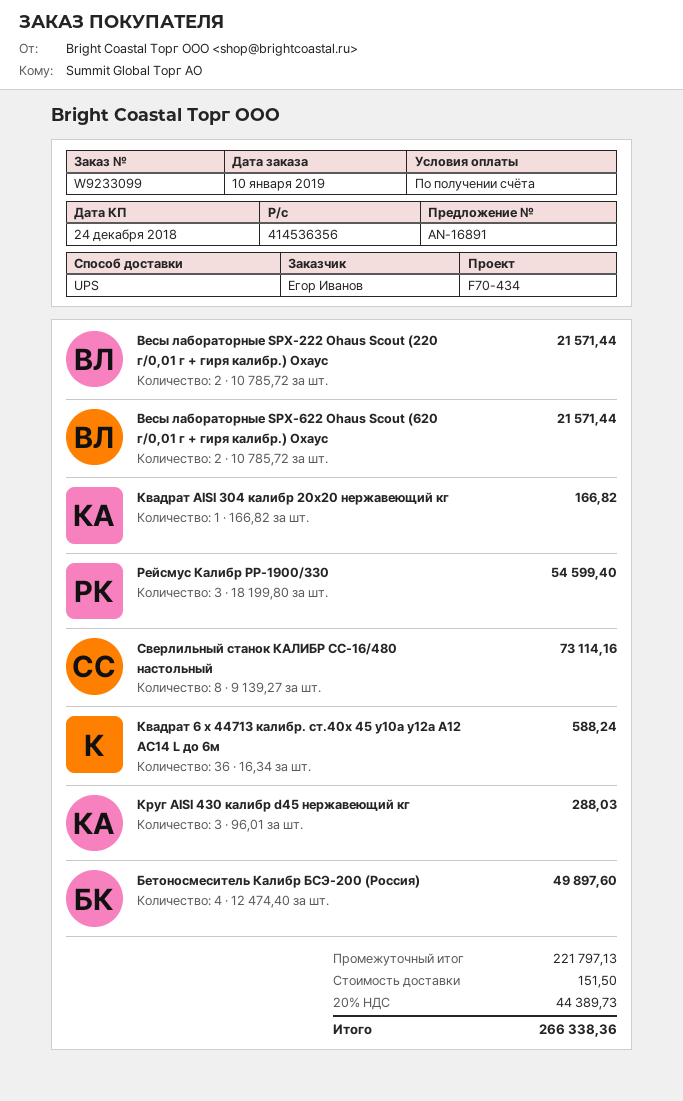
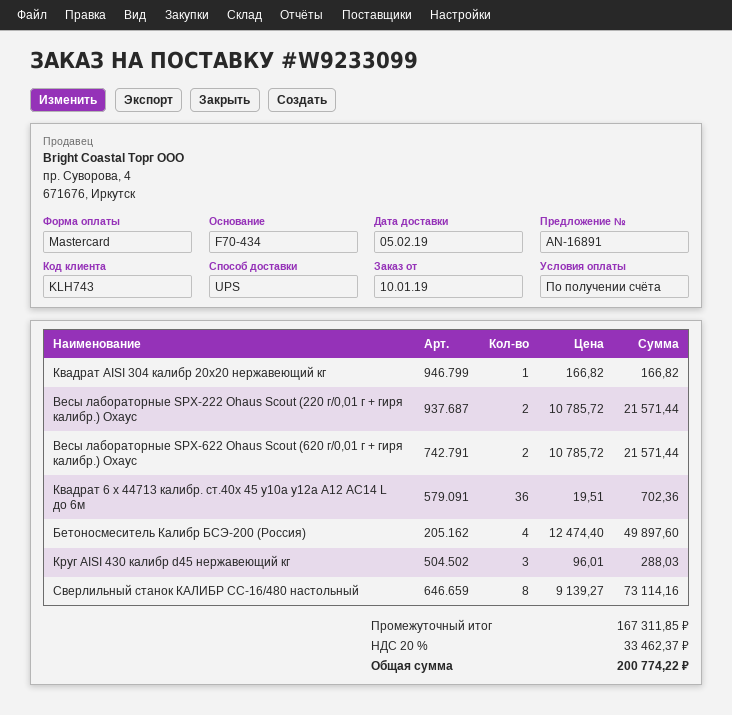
Рейсмус Калибр РР-1900/330: 3 x 18199.80 = 54599.40 -> none
Квадрат 6 х 44713 калибр. ст.40х 45 у10а у12а А12 АС14 L до 6м: 36 x 16.34 = 588.24 -> 36 x 19.51 = 702.36
subtotal: 221797.13 -> 167311.85
shipping: 151.50 -> none
tax: 20% = 44389.73 -> 20% = 33462.37
total: 266338.36 -> 200774.22

